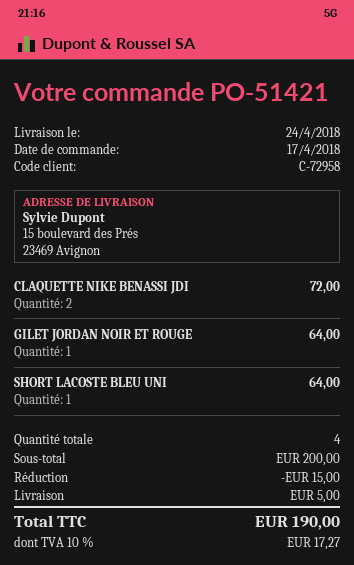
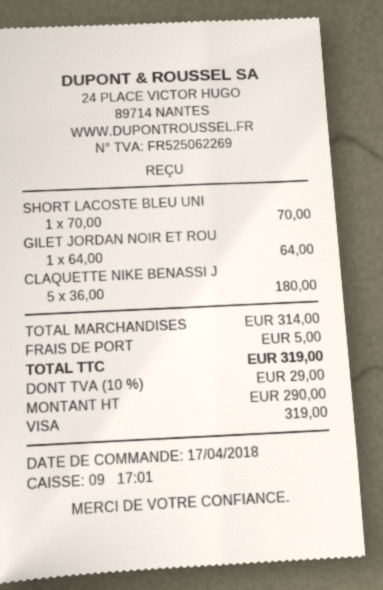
CLAQUETTE NIKE BENASSI JDI: 2 for 72.00 -> 5 for 180.00
SHORT LACOSTE BLEU UNI: 1 for 64.00 -> 1 for 70.00
subtotal: 200.00 -> 314.00
discount: 15.00 -> none
tax: 10% = 17.27 -> 10% = 29.00
total: 190.00 -> 319.00

